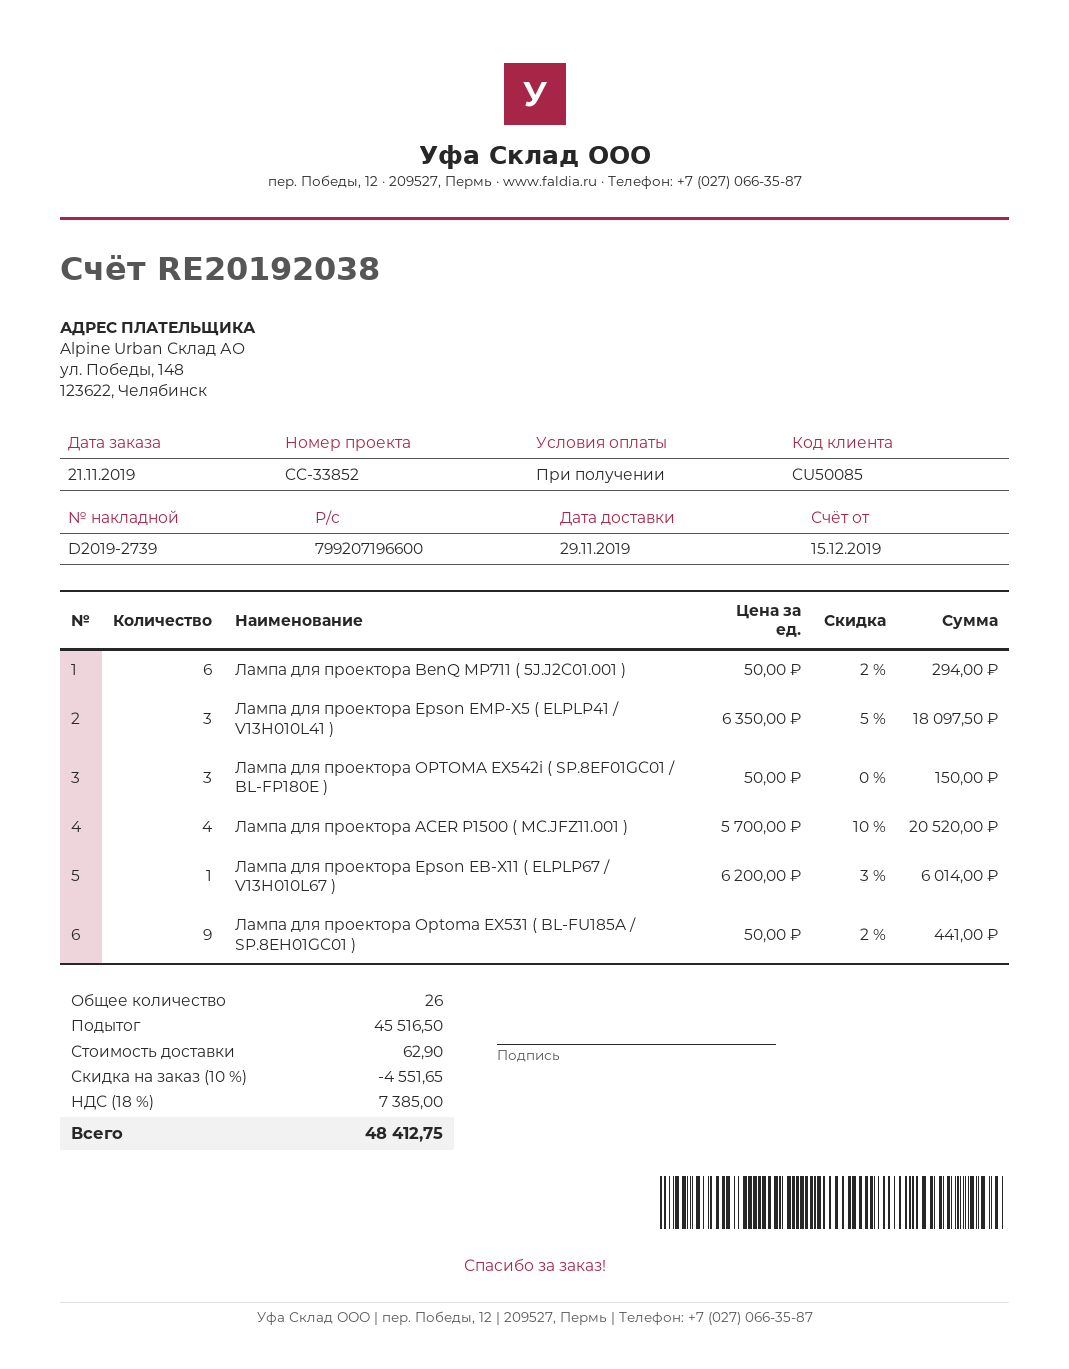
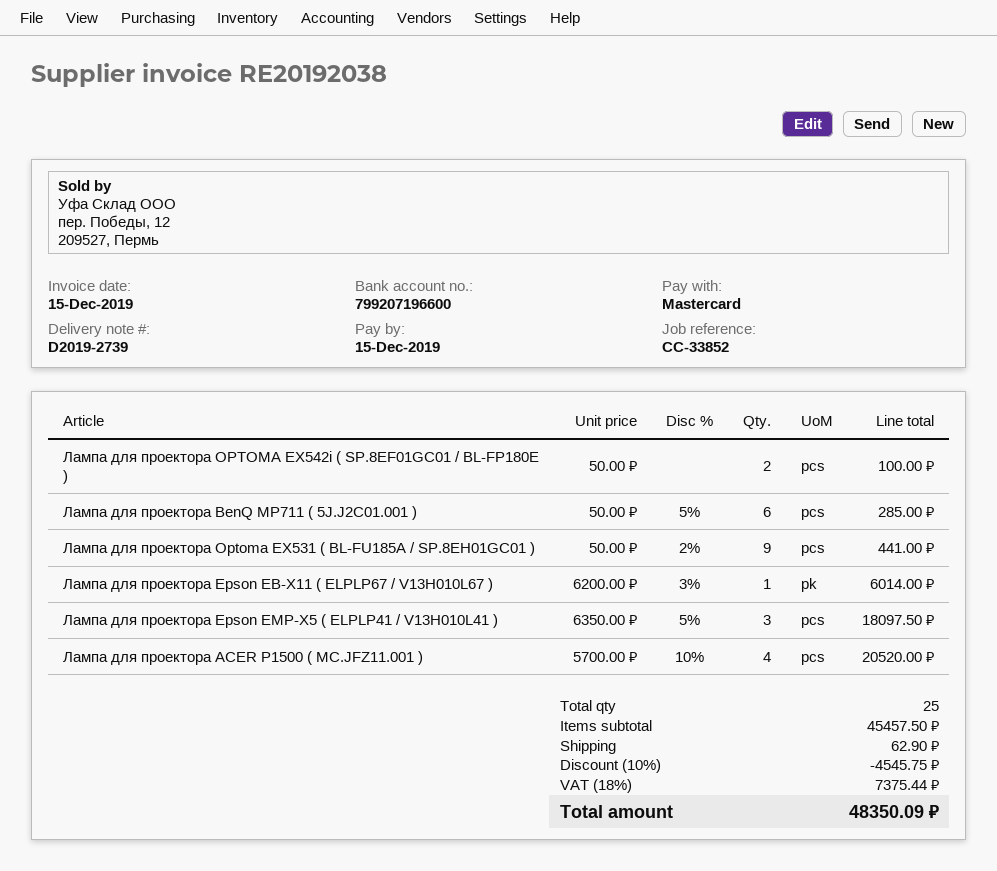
Лампа для проектора BenQ MP711 ( 5J.J2C01.001 ): 6 x 50.00 - 2% = 294.00 -> 6 x 50.00 - 5% = 285.00
Лампа для проектора OPTOMA EX542i ( SP.8EF01GC01 / BL-FP180E ): 3 x 50.00 = 150.00 -> 2 x 50.00 = 100.00
total quantity: 26 -> 25
subtotal: 45516.50 -> 45457.50
discount: 10% = 4551.65 -> 10% = 4545.75
tax: 18% = 7385.00 -> 18% = 7375.44
total: 48412.75 -> 48350.09

